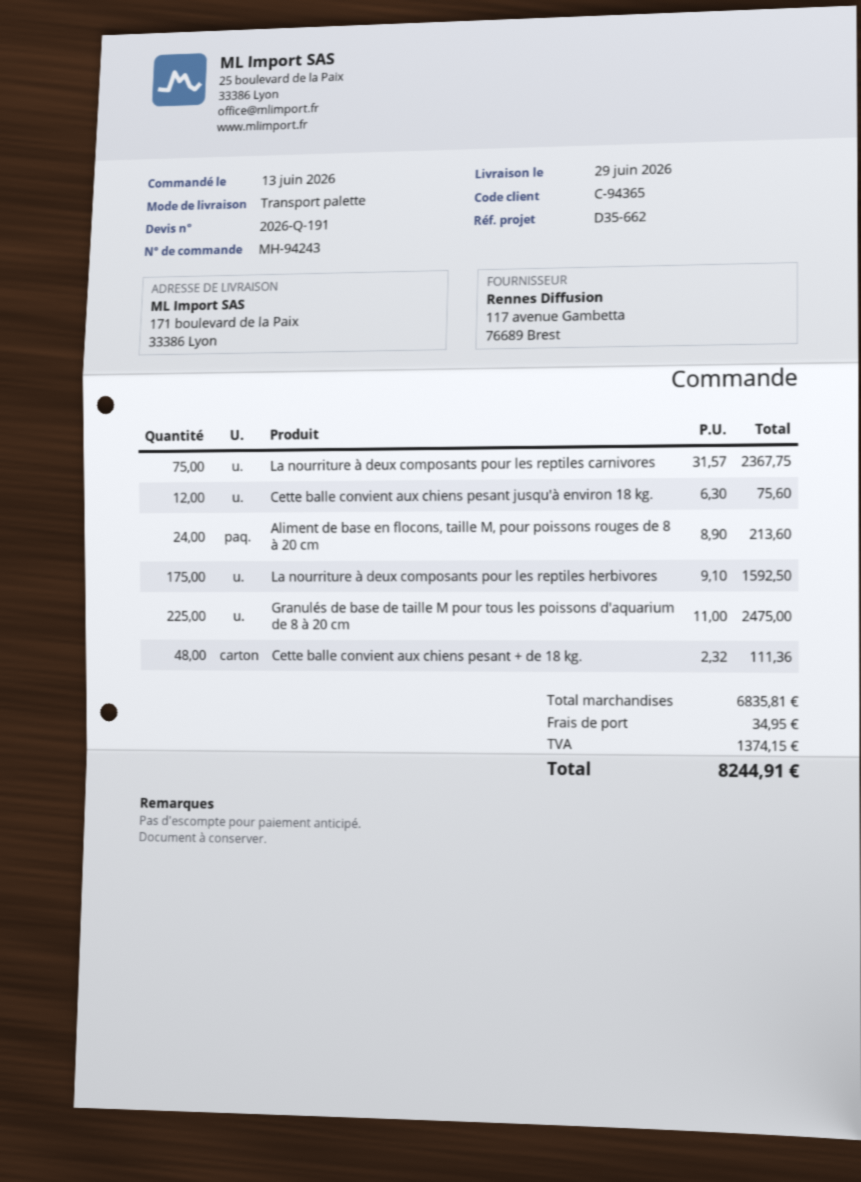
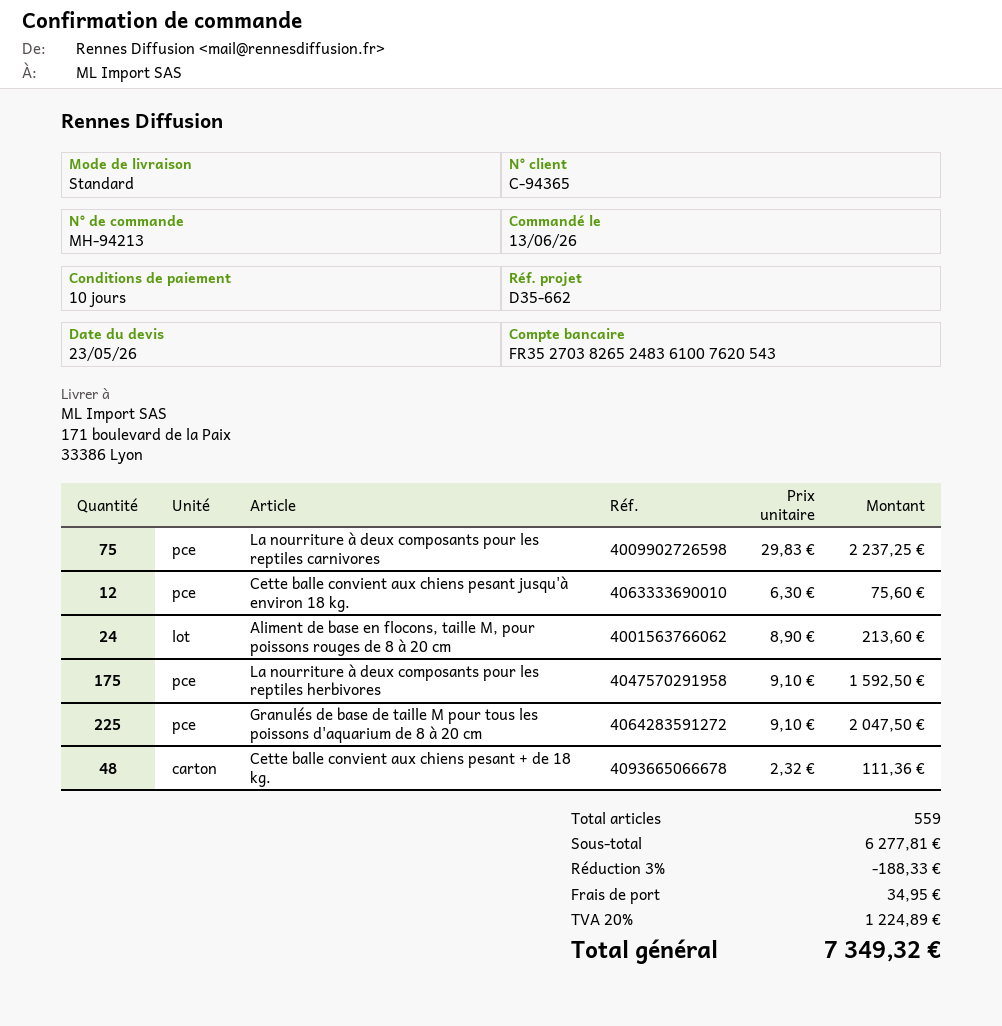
order number: MH-94243 -> MH-94213
shipping method: pallet freight -> standard
La nourriture à deux composants pour les reptiles carnivores: 75 x 31.57 = 2367.75 -> 75 x 29.83 = 2237.25
Granulés de base de taille M pour tous les poissons d'aquarium de 8 à 20 cm: 225 x 11.00 = 2475.00 -> 225 x 9.10 = 2047.50
subtotal: 6835.81 -> 6277.81
discount: none -> 3% = 188.33
tax: 1374.15 -> 1224.89
total: 8244.91 -> 7349.32

